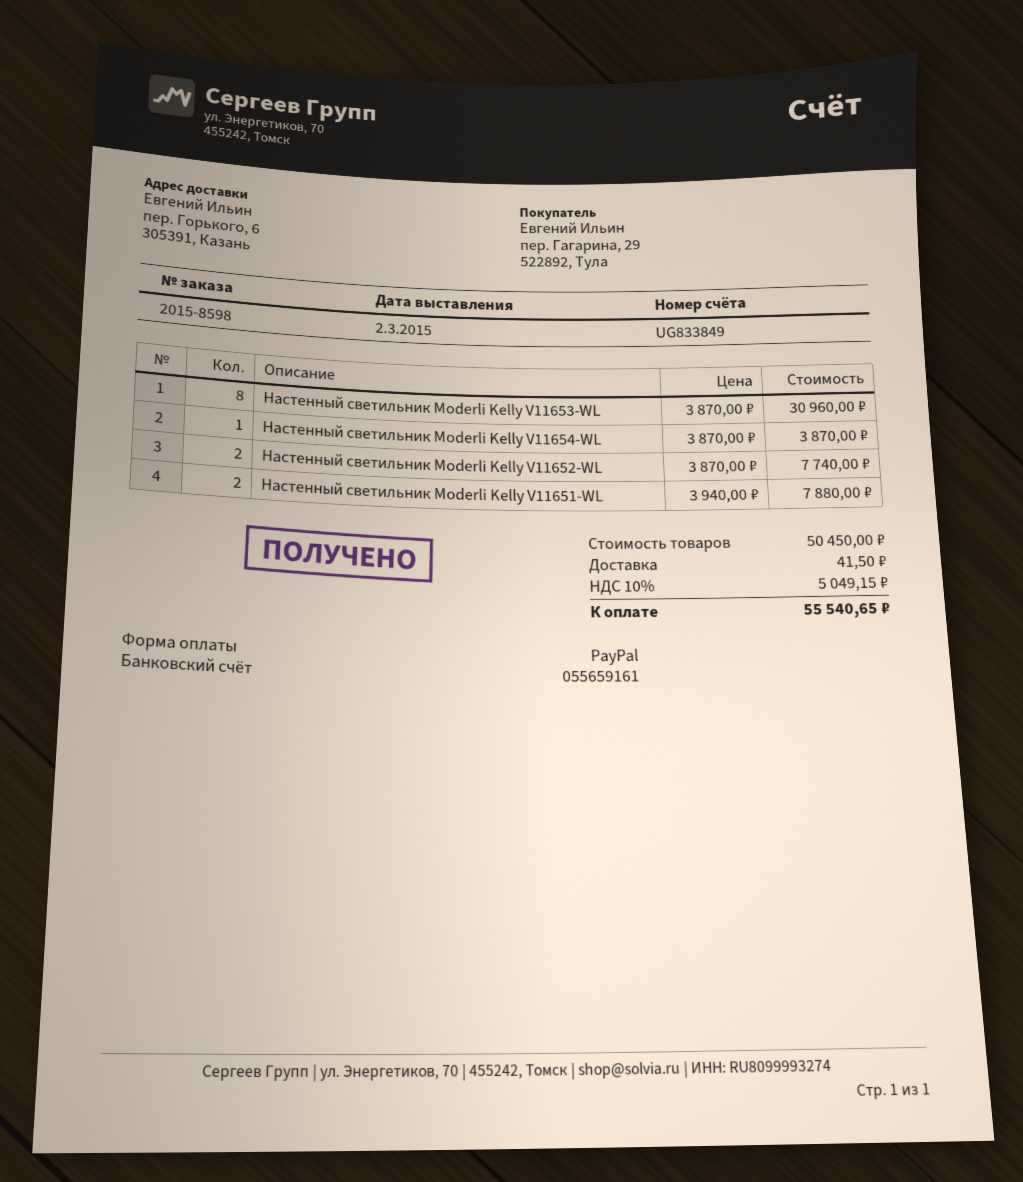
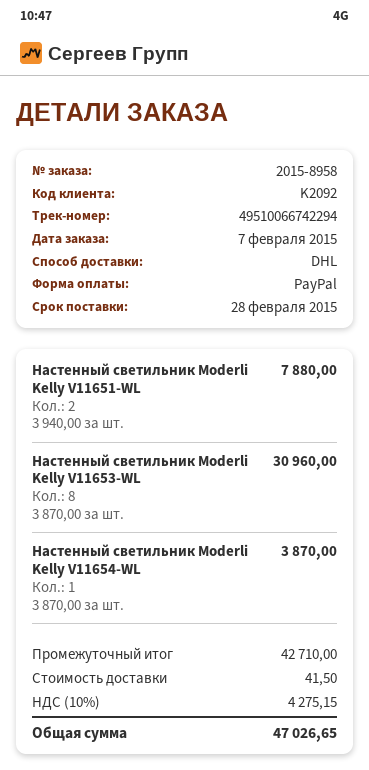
order number: 2015-8598 -> 2015-8958
Настенный светильник Moderli Kelly V11652-WL: 2 x 3870.00 = 7740.00 -> none
subtotal: 50450.00 -> 42710.00
tax: 10% = 5049.15 -> 10% = 4275.15
total: 55540.65 -> 47026.65

